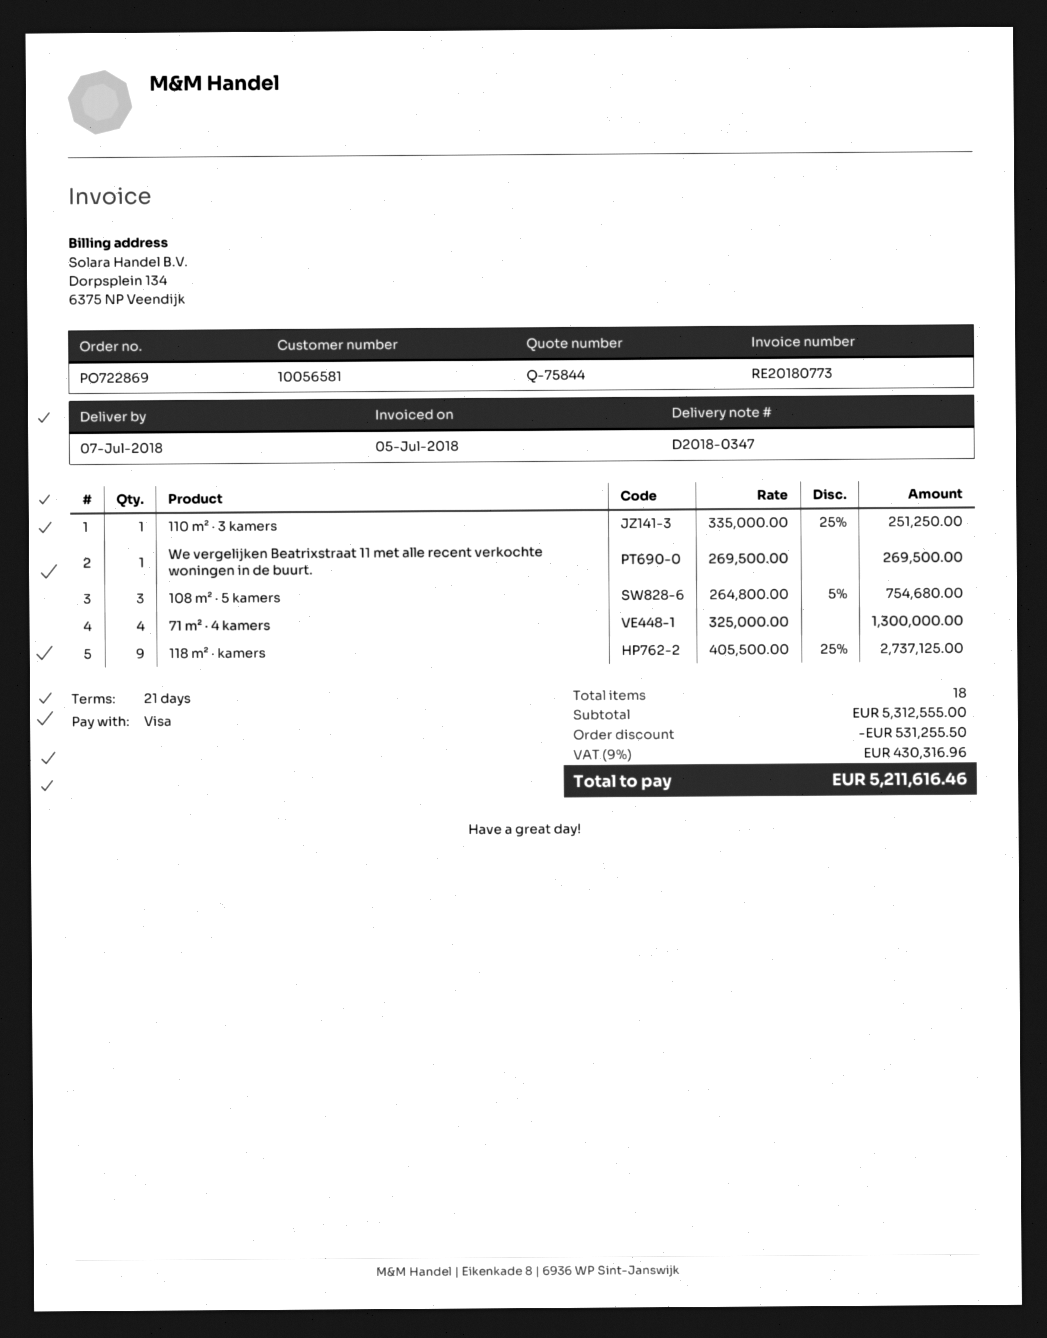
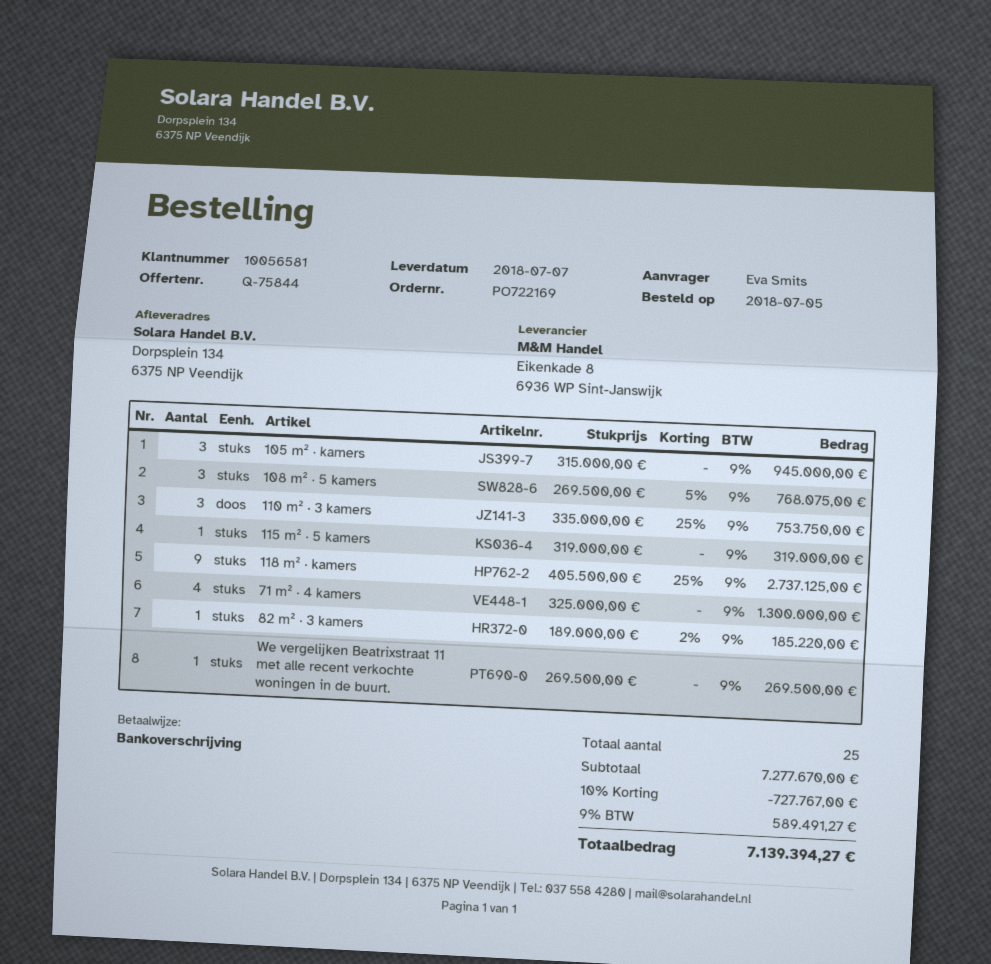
order number: PO722869 -> PO722169
payment method: Visa -> bank transfer
110 m² · 3 kamers: 1 x 335000.00 - 25% = 251250.00 -> 3 x 335000.00 - 25% = 753750.00
108 m² · 5 kamers: 3 x 264800.00 - 5% = 754680.00 -> 3 x 269500.00 - 5% = 768075.00
105 m² · kamers: none -> 3 x 315000.00 = 945000.00
115 m² · 5 kamers: none -> 1 x 319000.00 = 319000.00
82 m² · 3 kamers: none -> 1 x 189000.00 - 2% = 185220.00
total quantity: 18 -> 25
subtotal: 5312555.00 -> 7277670.00
discount: 531255.50 -> 727767.00
tax: 9% = 430316.96 -> 9% = 589491.27
total: 5211616.46 -> 7139394.27

